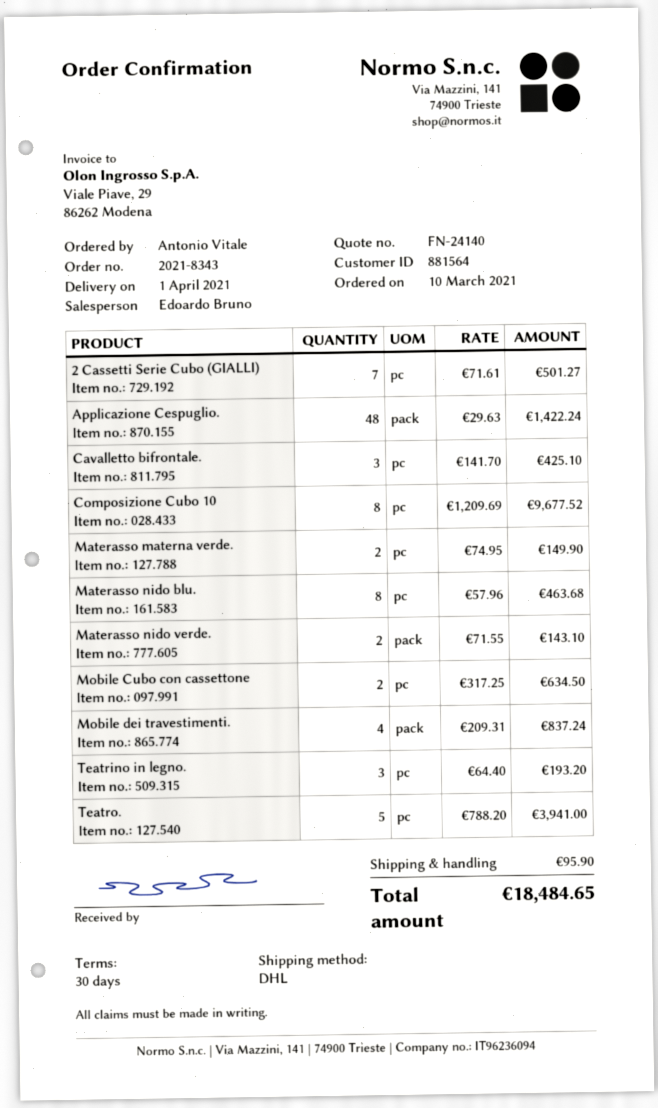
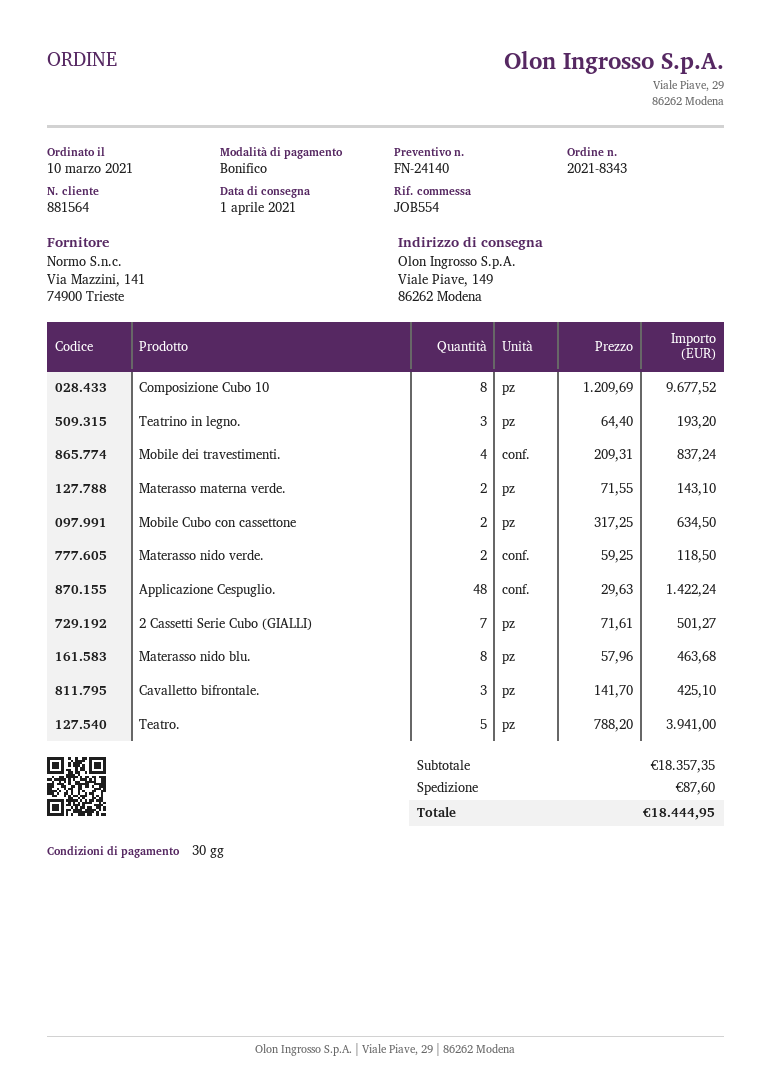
Materasso materna verde.: 2 x 74.95 = 149.90 -> 2 x 71.55 = 143.10
Materasso nido verde.: 2 x 71.55 = 143.10 -> 2 x 59.25 = 118.50
shipping: 95.90 -> 87.60
total: 18484.65 -> 18444.95

